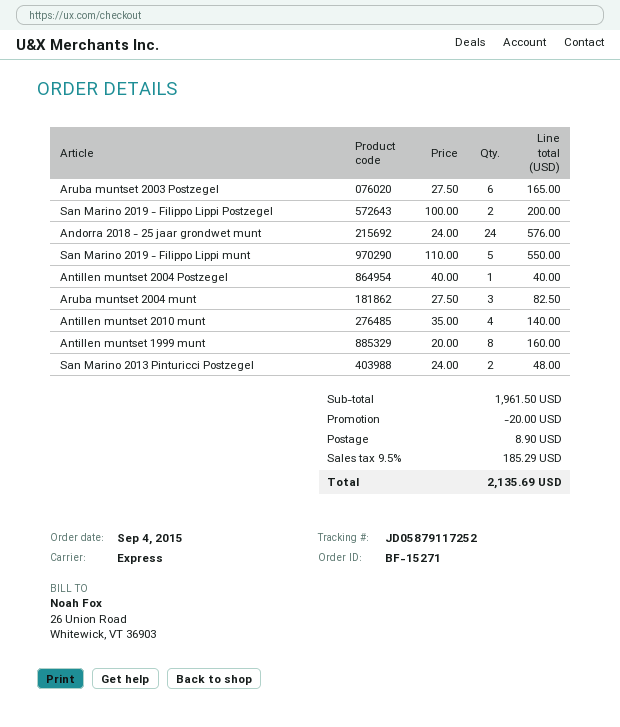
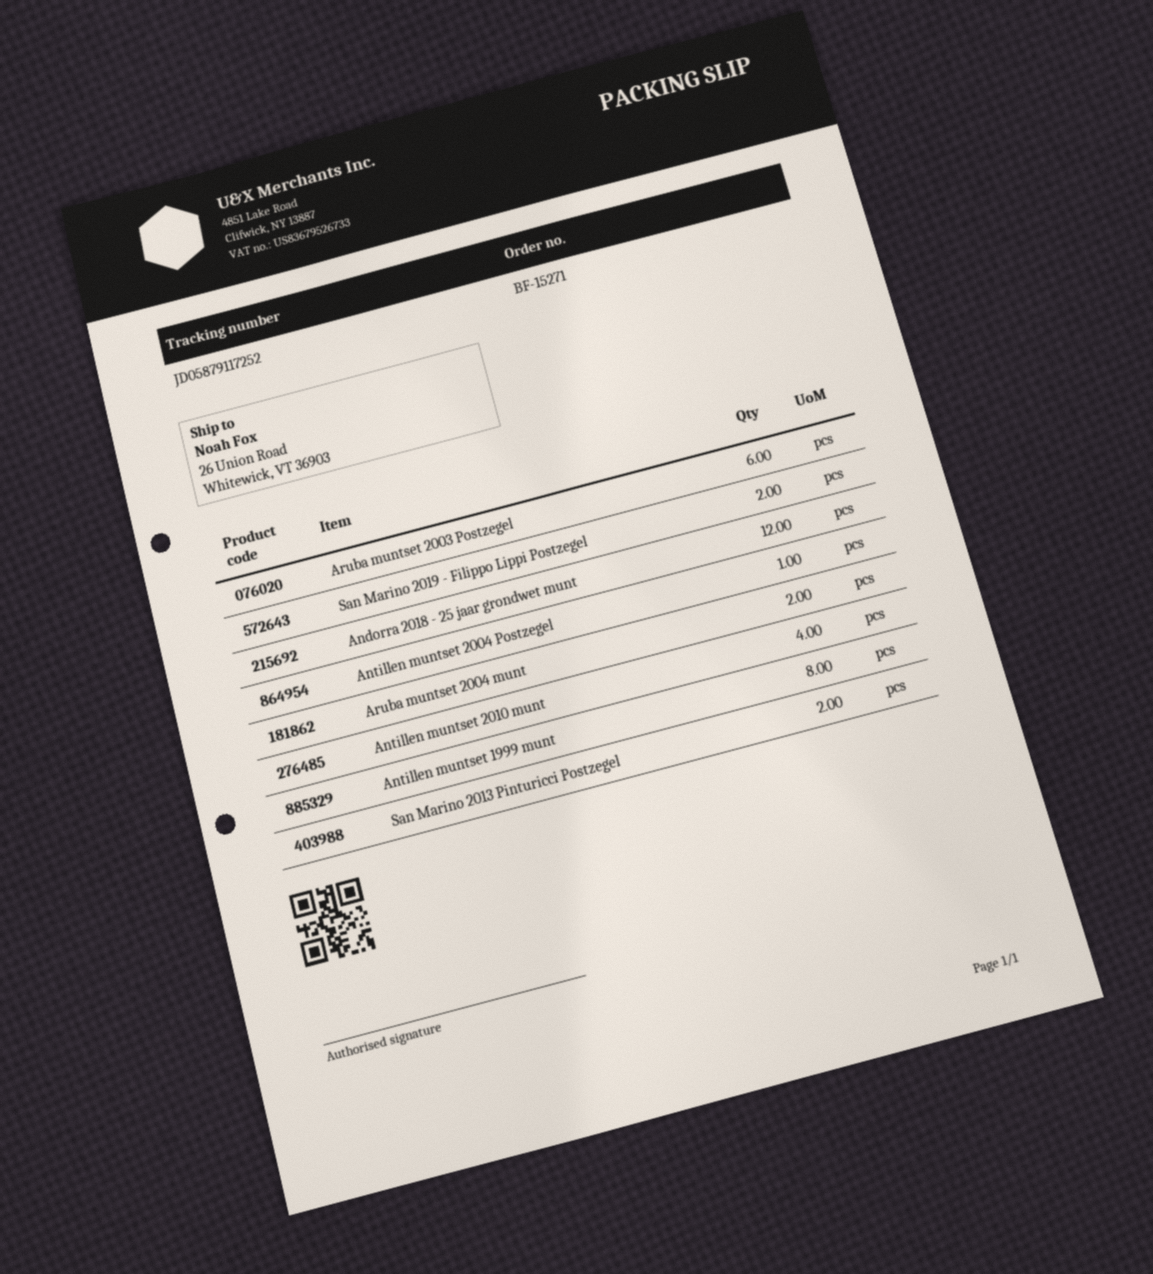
Andorra 2018 - 25 jaar grondwet munt: 24 -> 12
San Marino 2019 - Filippo Lippi munt: 5 -> none
Aruba muntset 2004 munt: 3 -> 2

